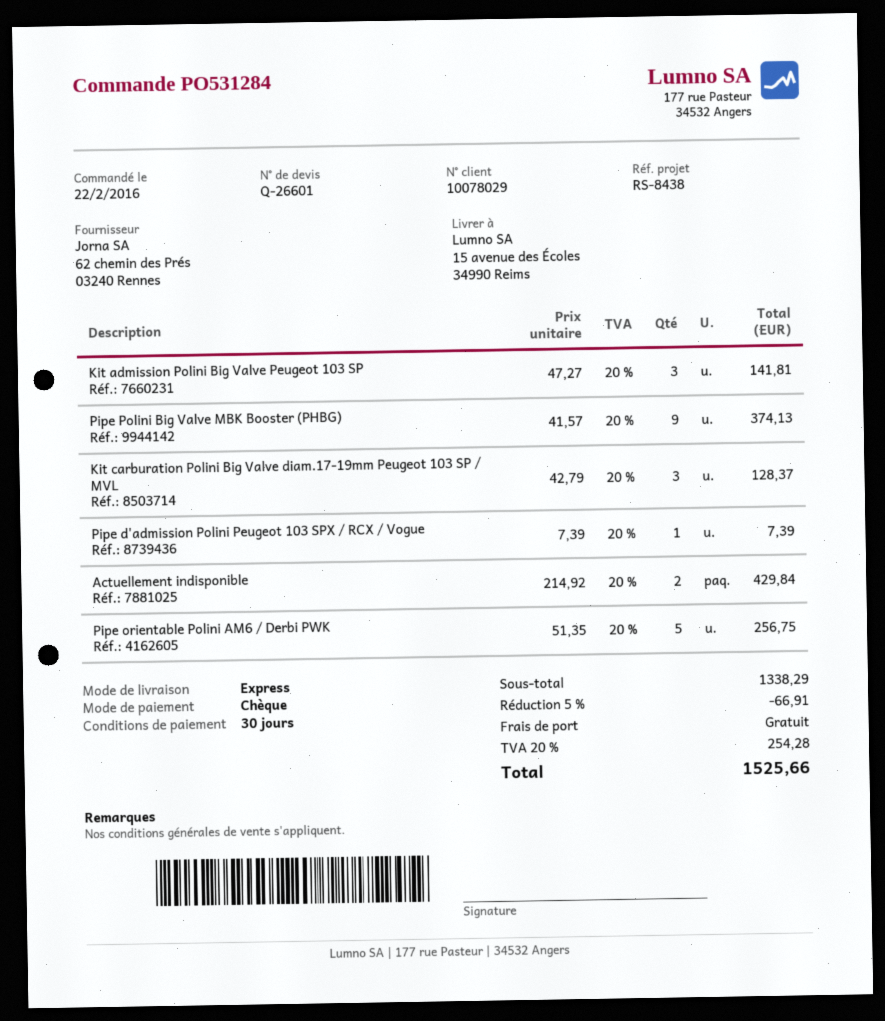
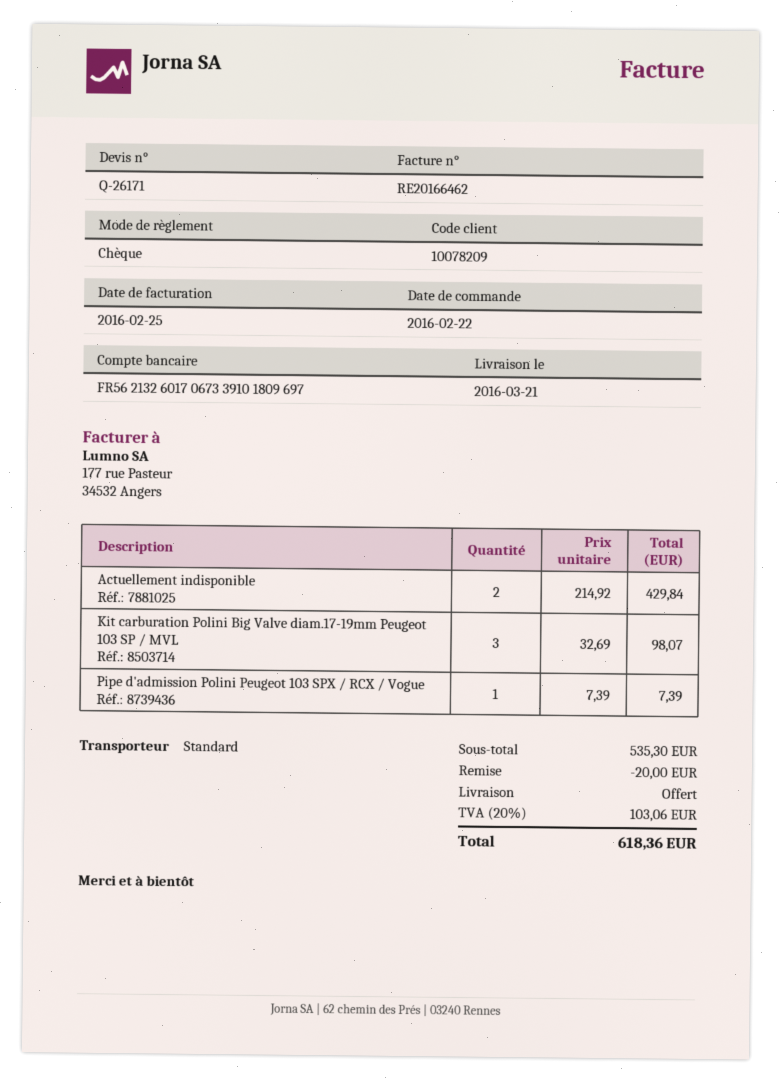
quote number: Q-26601 -> Q-26171
customer number: 10078029 -> 10078209
shipping method: express -> standard
Kit admission Polini Big Valve Peugeot 103 SP: 3 x 47.27 = 141.81 -> none
Pipe Polini Big Valve MBK Booster (PHBG): 9 x 41.57 = 374.13 -> none
Kit carburation Polini Big Valve diam.17-19mm Peugeot 103 SP / MVL: 3 x 42.79 = 128.37 -> 3 x 32.69 = 98.07
Pipe orientable Polini AM6 / Derbi PWK: 5 x 51.35 = 256.75 -> none
subtotal: 1338.29 -> 535.30
discount: 66.91 -> 20.00
tax: 20% = 254.28 -> 20% = 103.06
total: 1525.66 -> 618.36

